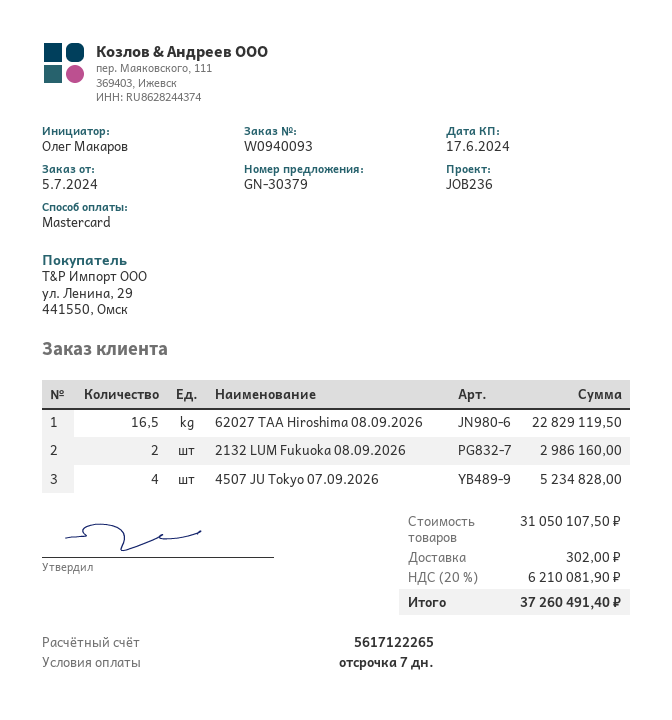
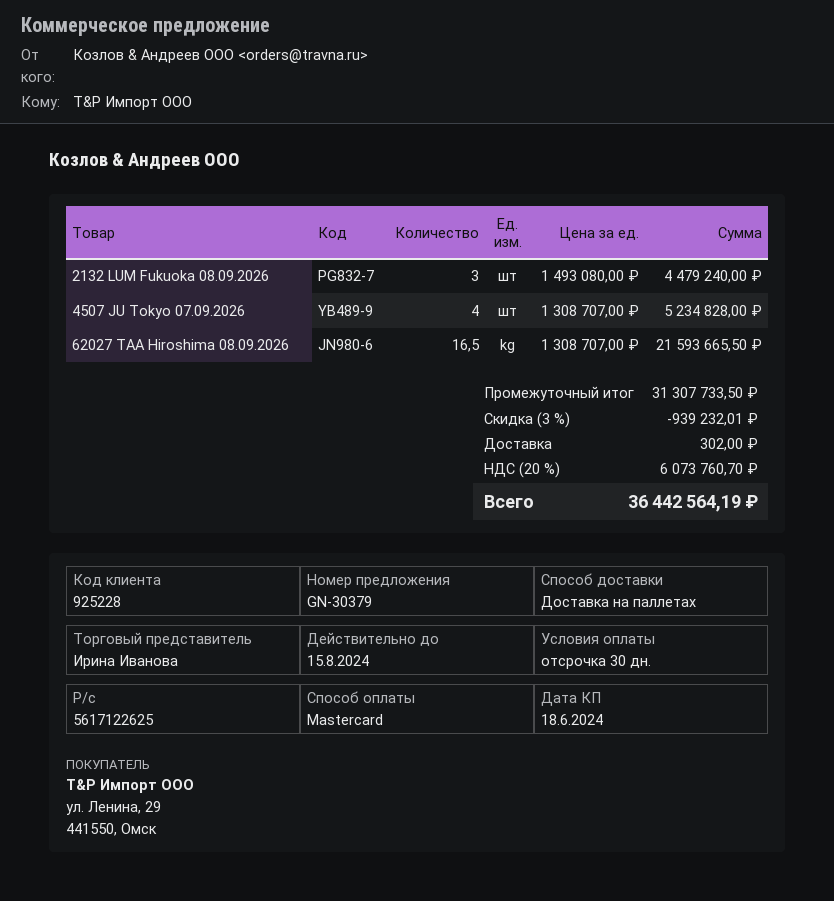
quote date: 2024-06-17 -> 2024-06-18
payment terms: 7 days -> 30 days
bank account: 5617122265 -> 5617122625
62027 TAA Hiroshima 08.09.2026: 16.5 for 22829119.50 -> 16.5 for 21593665.50
2132 LUM Fukuoka 08.09.2026: 2 for 2986160.00 -> 3 for 4479240.00
subtotal: 31050107.50 -> 31307733.50
discount: none -> 3% = 939232.01
tax: 20% = 6210081.90 -> 20% = 6073760.70
total: 37260491.40 -> 36442564.19

